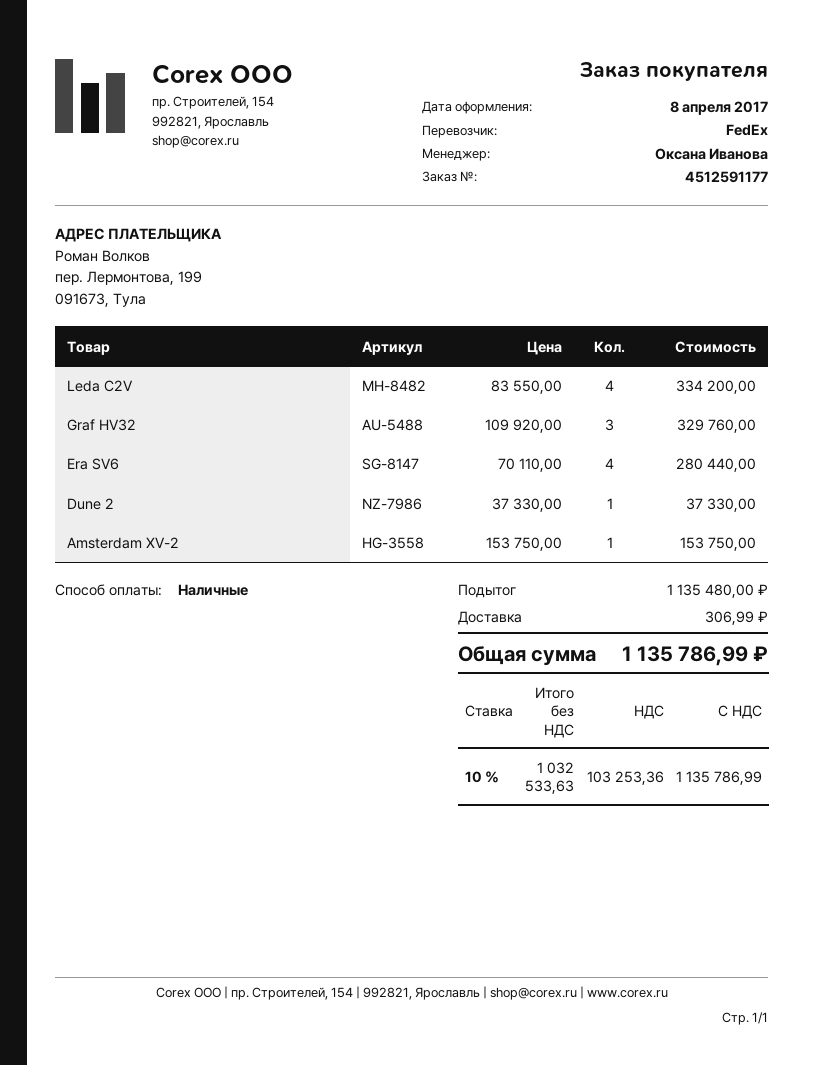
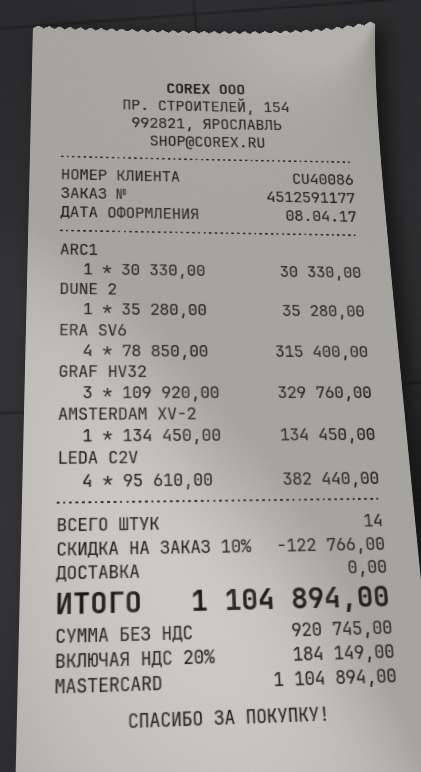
payment method: cash -> Mastercard
Leda C2V: 4 x 83550.00 = 334200.00 -> 4 x 95610.00 = 382440.00
Era SV6: 4 x 70110.00 = 280440.00 -> 4 x 78850.00 = 315400.00
Dune 2: 1 x 37330.00 = 37330.00 -> 1 x 35280.00 = 35280.00
Amsterdam XV-2: 1 x 153750.00 = 153750.00 -> 1 x 134450.00 = 134450.00
ARC1: none -> 1 x 30330.00 = 30330.00
discount: none -> 10% = 122766.00
shipping: 306.99 -> 0.00
net: 1032533.63 -> 920745.00
tax: 10% = 103253.36 -> 20% = 184149.00
total: 1135786.99 -> 1104894.00

